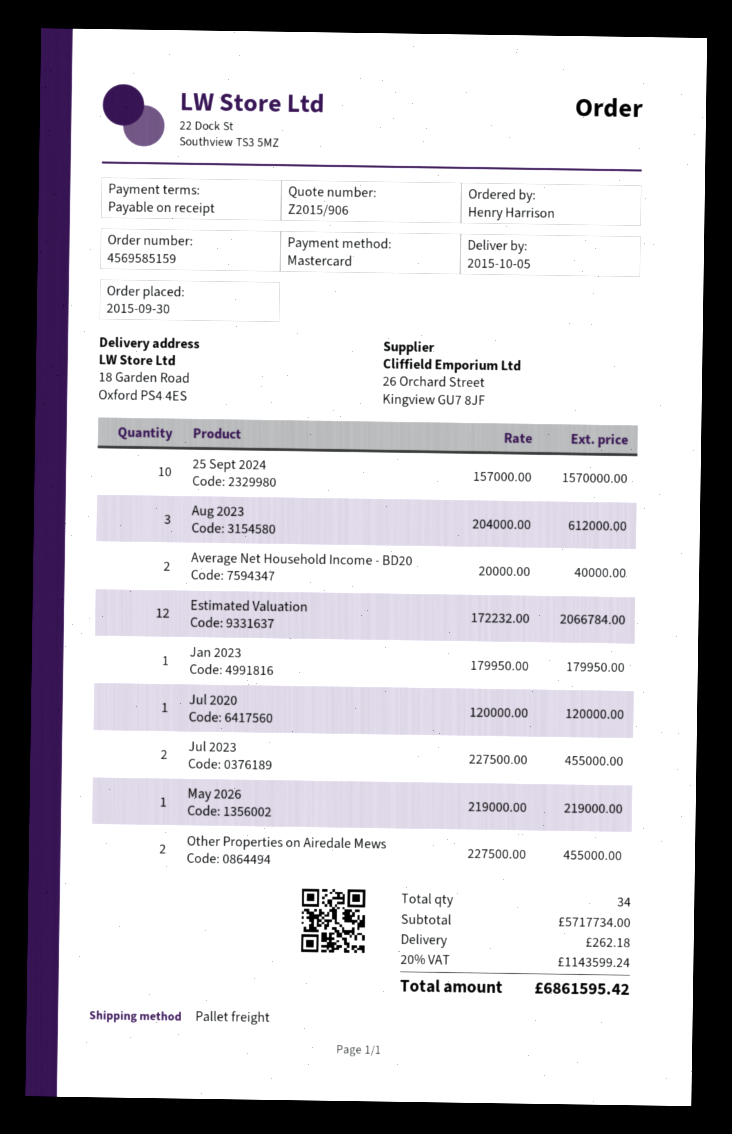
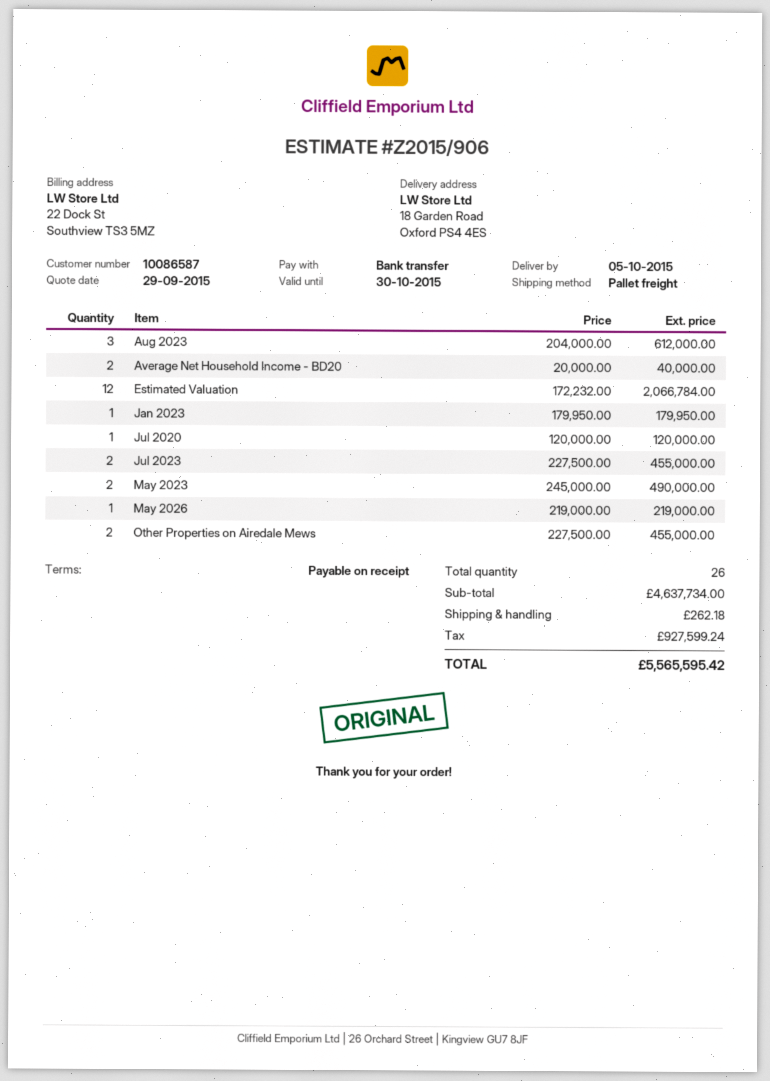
payment method: Mastercard -> bank transfer
25 Sept 2024: 10 x 157000.00 = 1570000.00 -> none
May 2023: none -> 2 x 245000.00 = 490000.00
total quantity: 34 -> 26
subtotal: 5717734.00 -> 4637734.00
tax: 1143599.24 -> 927599.24
total: 6861595.42 -> 5565595.42

